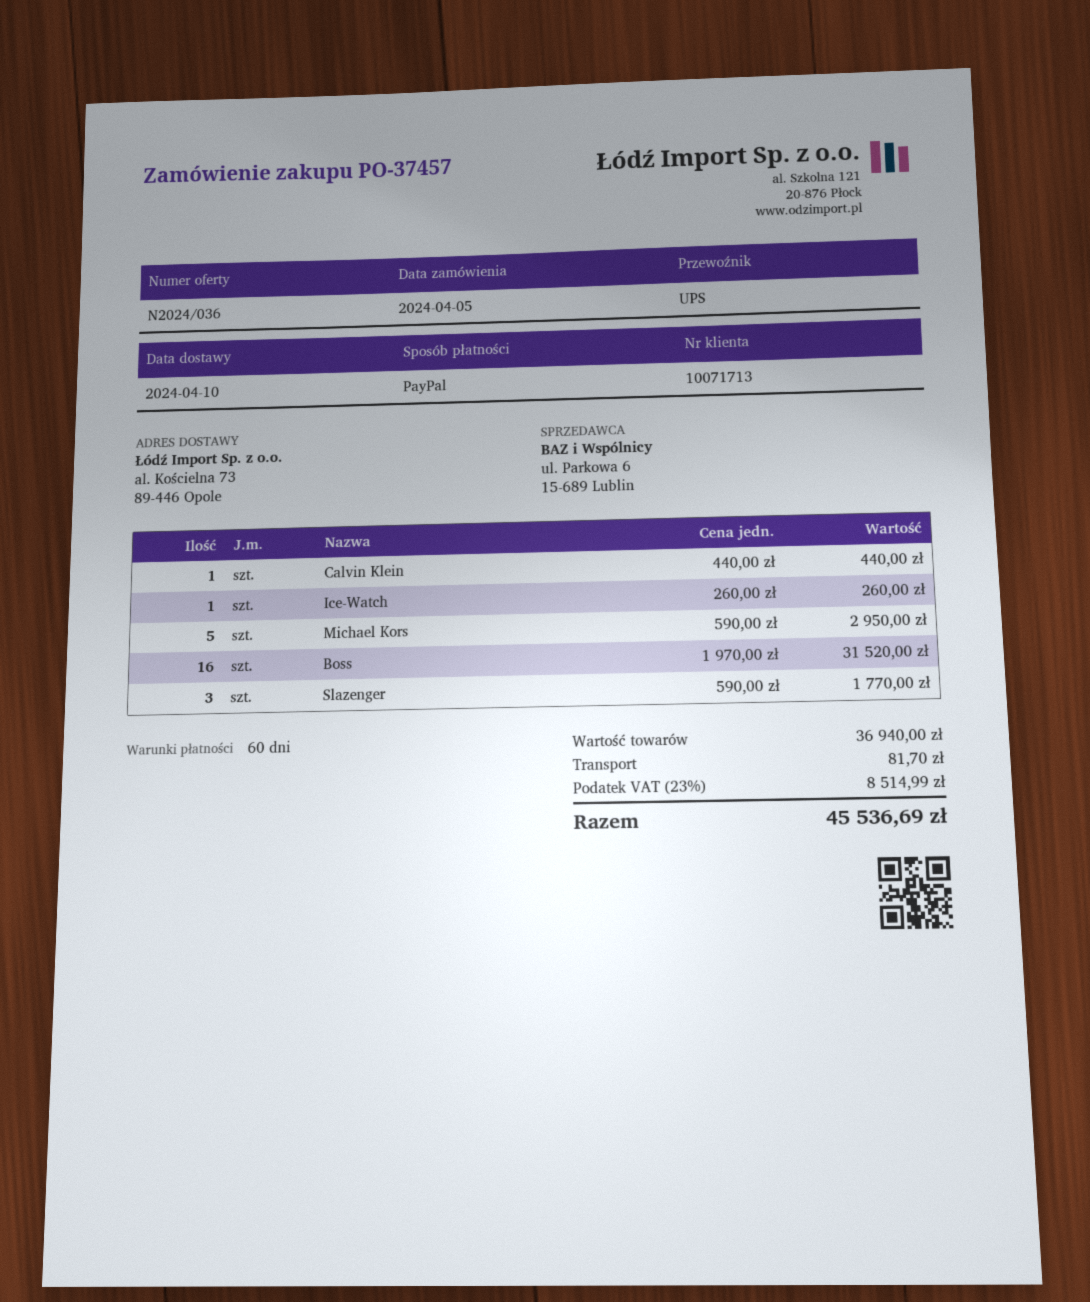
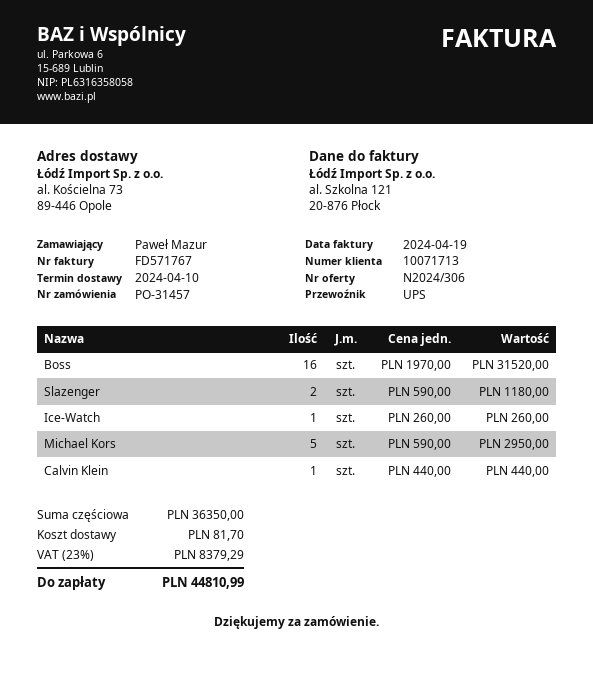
quote number: N2024/036 -> N2024/306
order number: PO-37457 -> PO-31457
Slazenger: 3 x 590.00 = 1770.00 -> 2 x 590.00 = 1180.00
subtotal: 36940.00 -> 36350.00
tax: 23% = 8514.99 -> 23% = 8379.29
total: 45536.69 -> 44810.99

